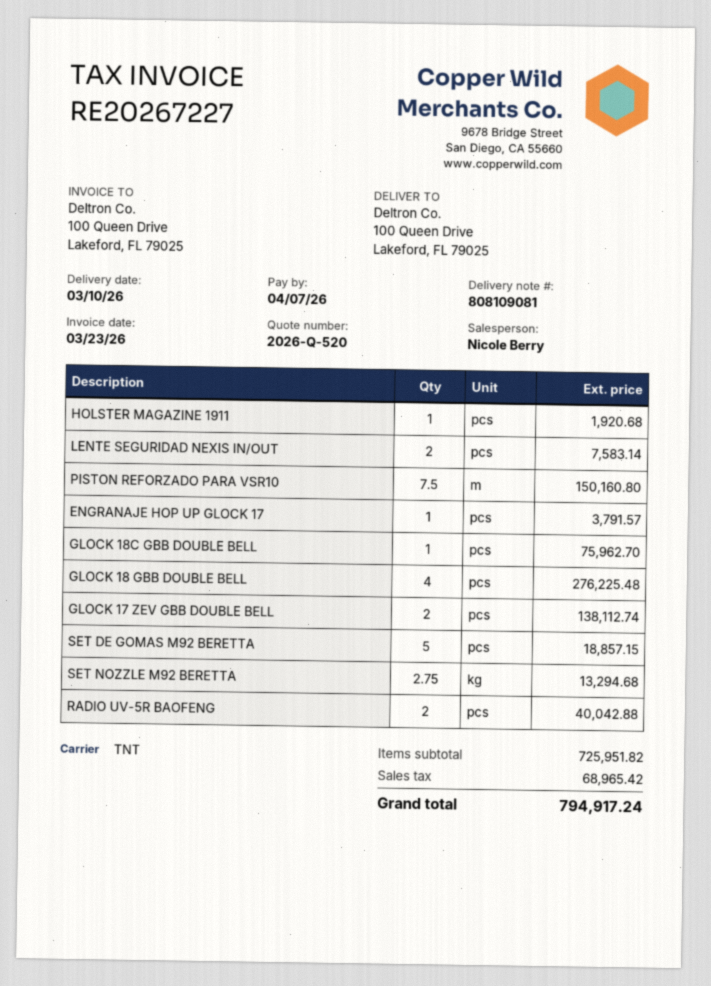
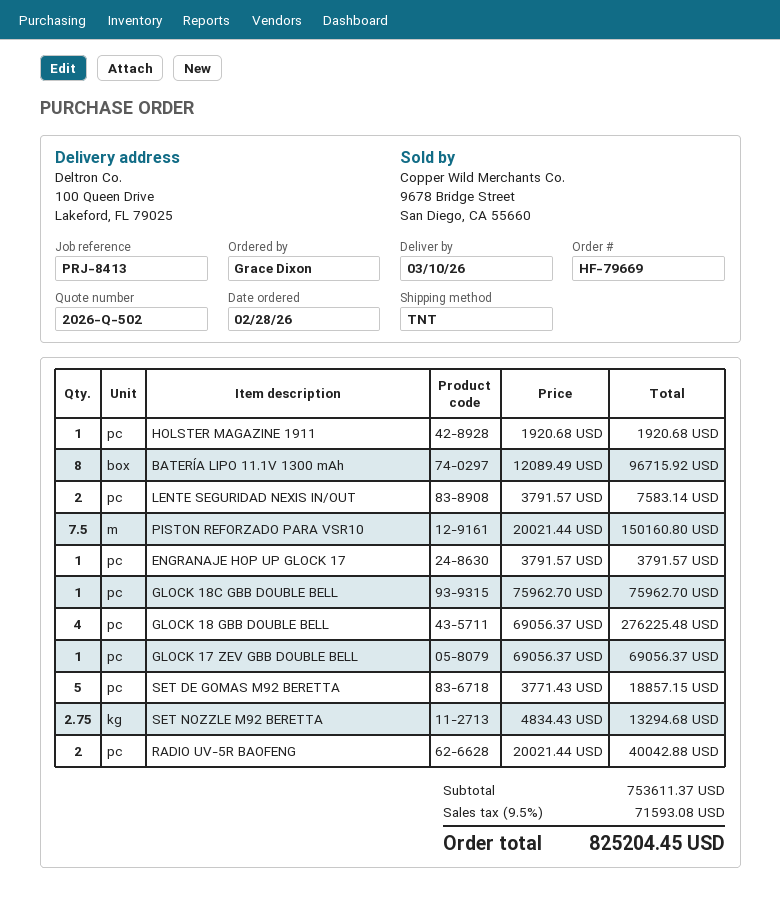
quote number: 2026-Q-520 -> 2026-Q-502
GLOCK 17 ZEV GBB DOUBLE BELL: 2 for 138112.74 -> 1 for 69056.37
BATERÍA LIPO 11.1V 1300 mAh: none -> 8 for 96715.92
subtotal: 725951.82 -> 753611.37
tax: 68965.42 -> 71593.08
total: 794917.24 -> 825204.45

